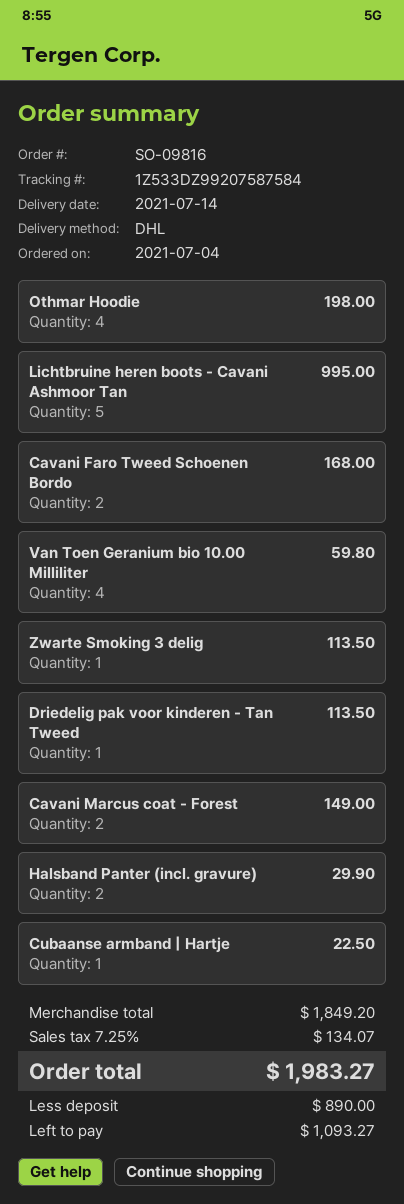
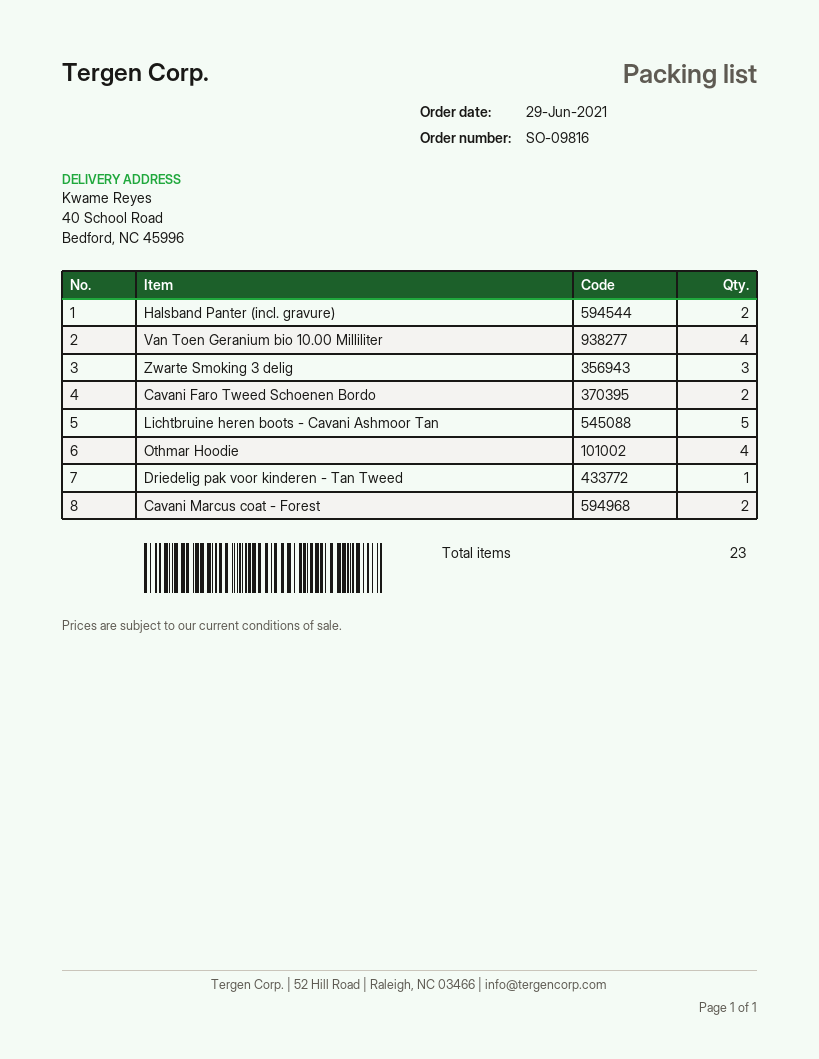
order date: 2021-07-04 -> 2021-06-29
Zwarte Smoking 3 delig: 1 -> 3
Cubaanse armband | Hartje: 1 -> none

